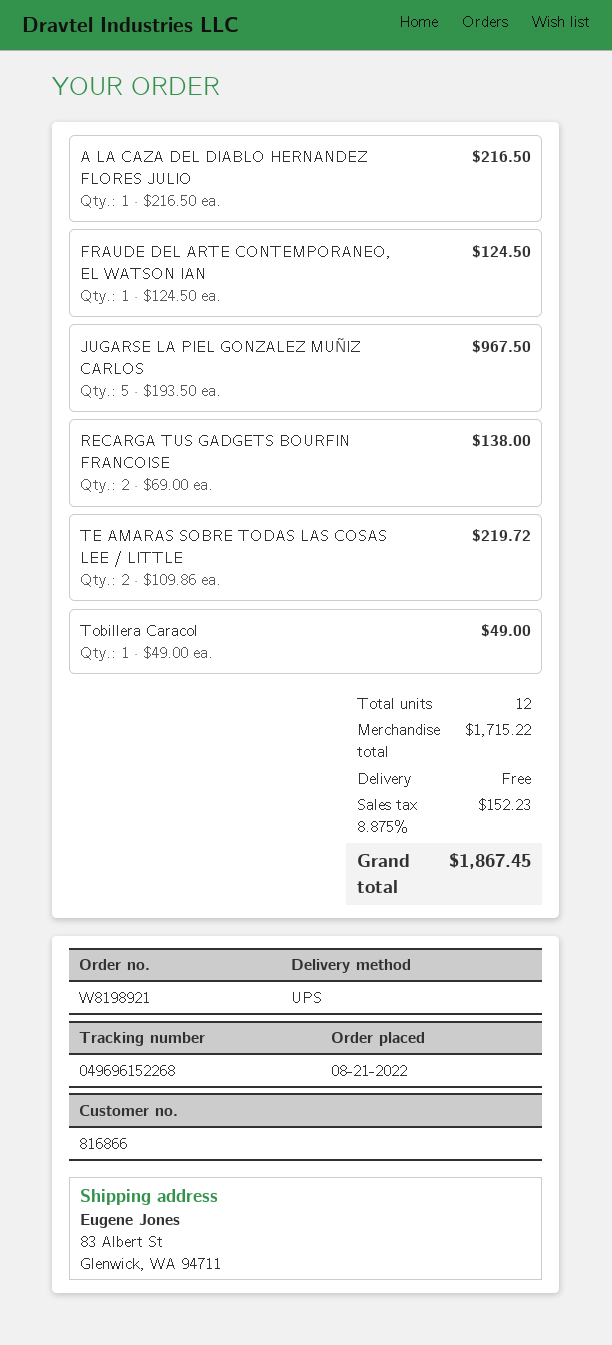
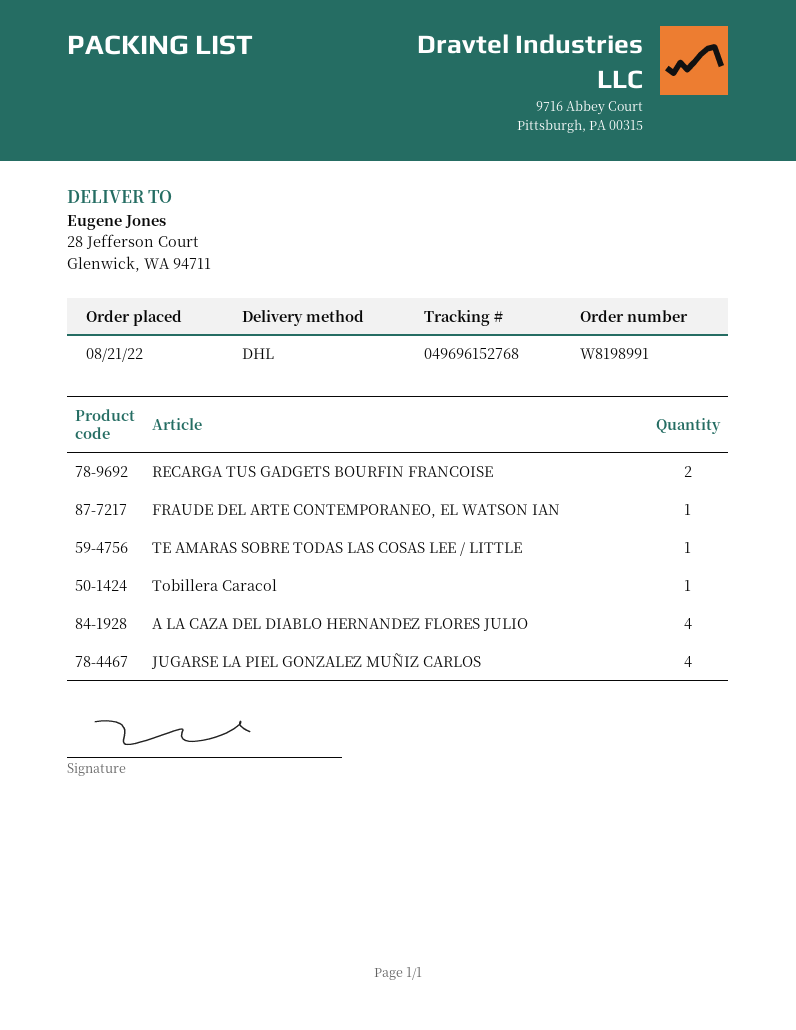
order number: W8198921 -> W8198991
shipping method: UPS -> DHL
tracking number: 049696152268 -> 049696152768
ship to: 83 Albert St, Glenwick, WA 94711 -> 28 Jefferson Court, Glenwick, WA 94711
A LA CAZA DEL DIABLO HERNANDEZ FLORES JULIO: 1 -> 4
JUGARSE LA PIEL GONZALEZ MUÑIZ CARLOS: 5 -> 4
TE AMARAS SOBRE TODAS LAS COSAS LEE / LITTLE: 2 -> 1

